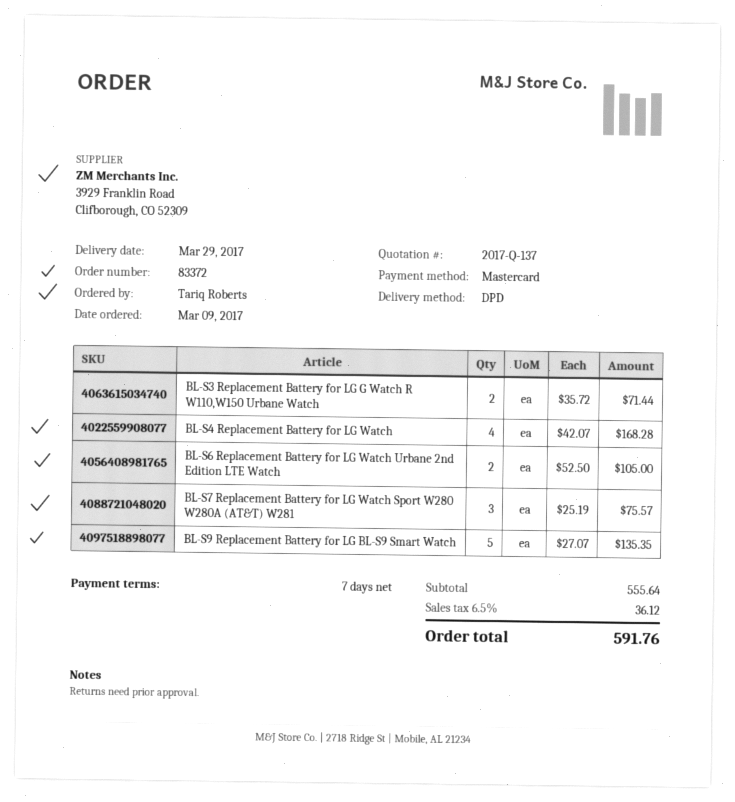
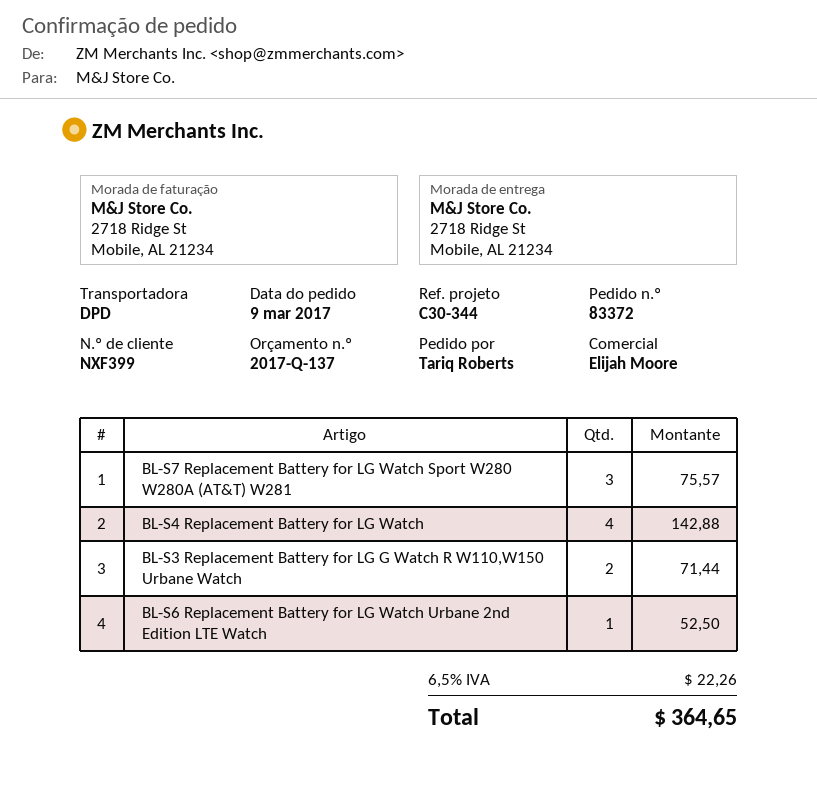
BL-S4 Replacement Battery for LG Watch: 4 for 168.28 -> 4 for 142.88
BL-S6 Replacement Battery for LG Watch Urbane 2nd Edition LTE Watch: 2 for 105.00 -> 1 for 52.50
BL-S9 Replacement Battery for LG BL-S9 Smart Watch: 5 for 135.35 -> none
tax: 6.5% = 36.12 -> 6.5% = 22.26
total: 591.76 -> 364.65

